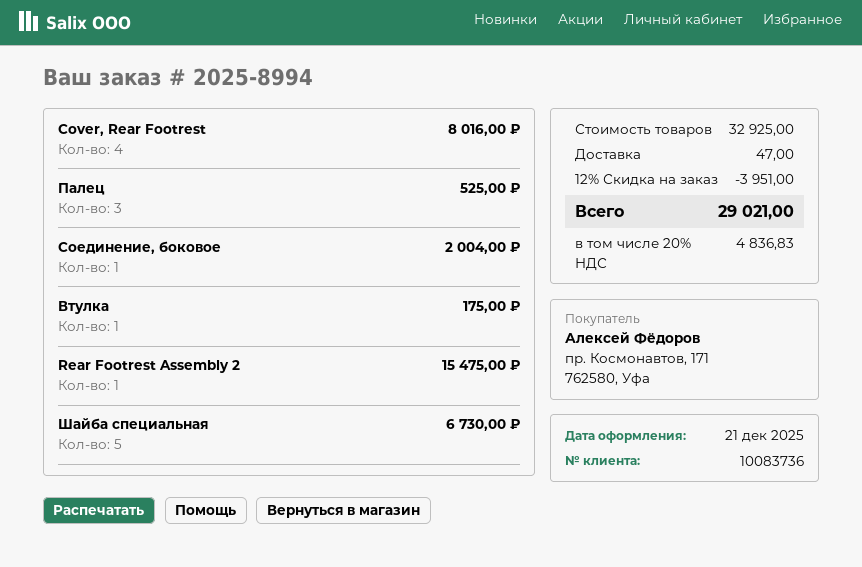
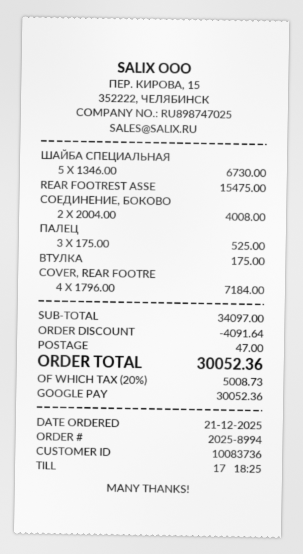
Cover, Rear Footrest: 4 for 8016.00 -> 4 for 7184.00
Соединение, боковое: 1 for 2004.00 -> 2 for 4008.00
subtotal: 32925.00 -> 34097.00
discount: 3951.00 -> 4091.64
tax: 20% = 4836.83 -> 20% = 5008.73
total: 29021.00 -> 30052.36

